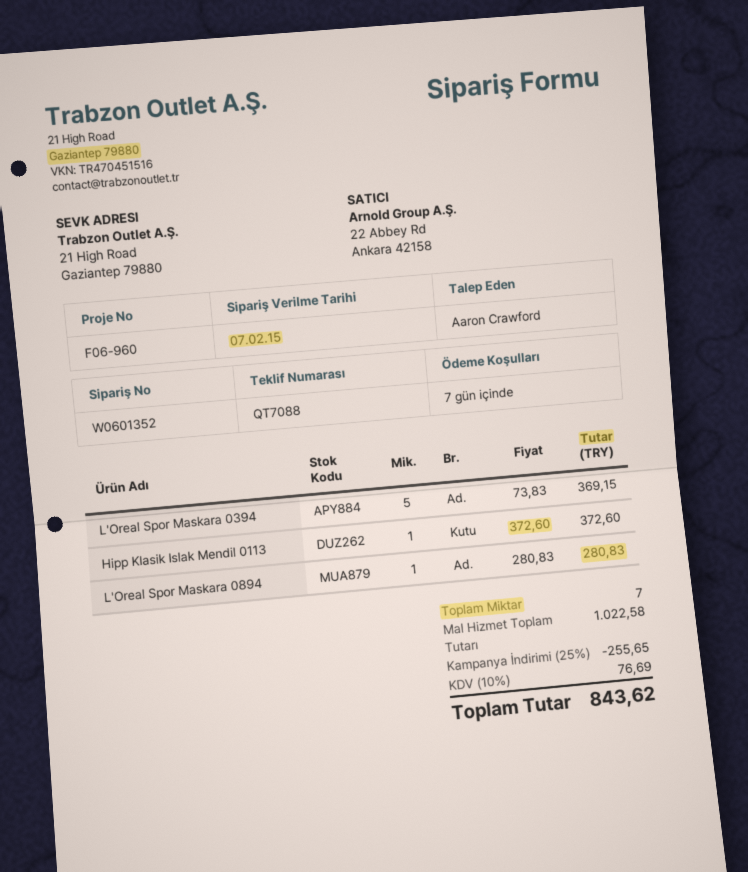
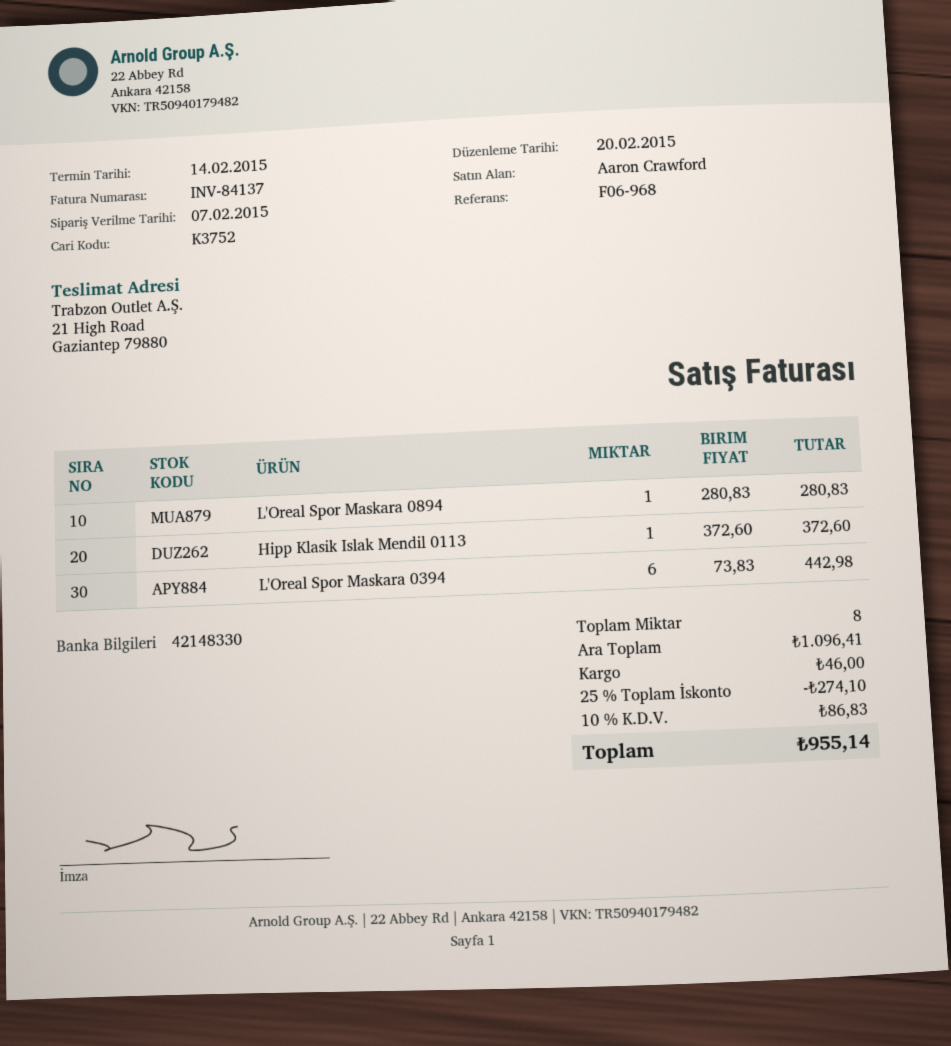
reference: F06-960 -> F06-968
L'Oreal Spor Maskara 0394: 5 x 73.83 = 369.15 -> 6 x 73.83 = 442.98
total quantity: 7 -> 8
subtotal: 1022.58 -> 1096.41
discount: 25% = 255.65 -> 25% = 274.10
shipping: none -> 46.00
tax: 10% = 76.69 -> 10% = 86.83
total: 843.62 -> 955.14

